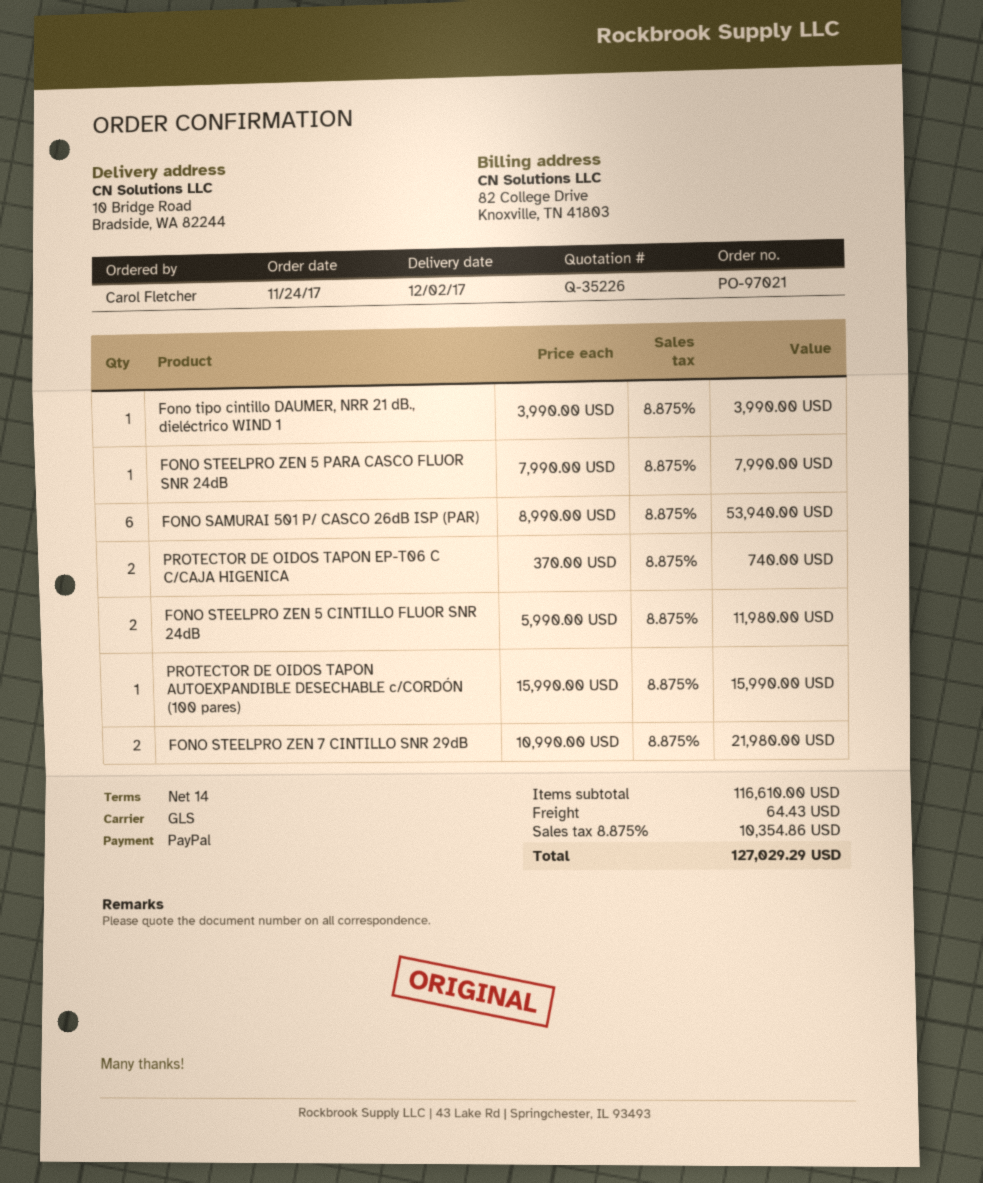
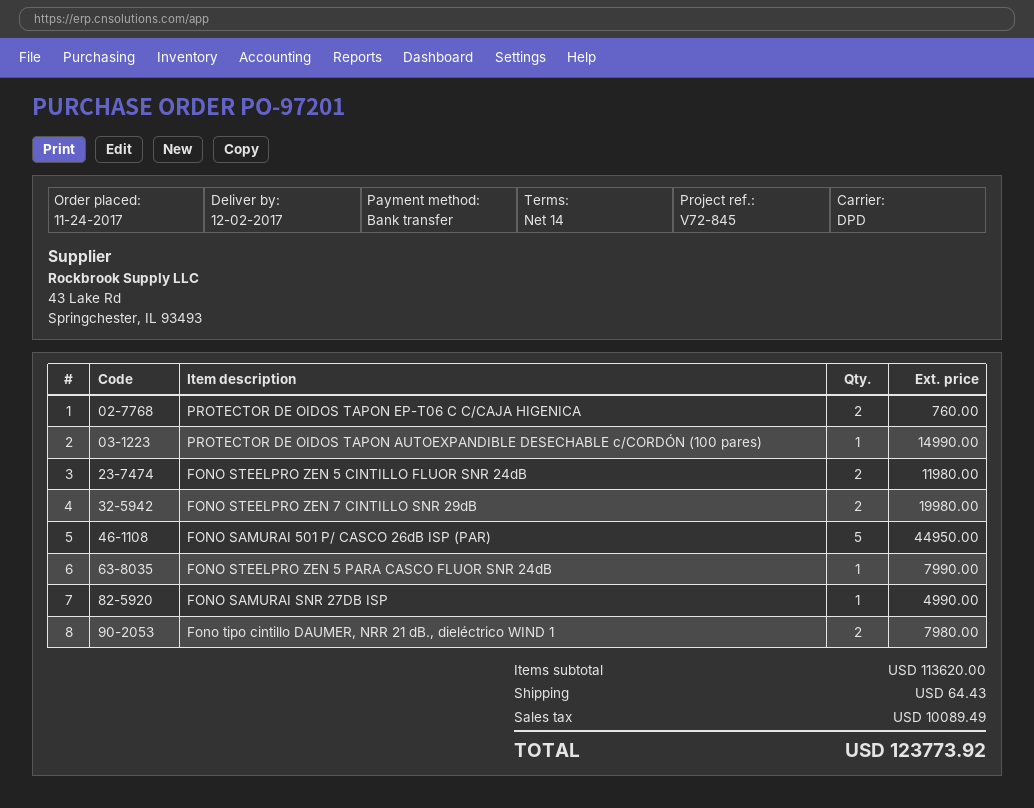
order number: PO-97021 -> PO-97201
payment method: PayPal -> bank transfer
shipping method: GLS -> DPD
Fono tipo cintillo DAUMER, NRR 21 dB., dieléctrico WIND 1: 1 for 3990.00 -> 2 for 7980.00
FONO SAMURAI 501 P/ CASCO 26dB ISP (PAR): 6 for 53940.00 -> 5 for 44950.00
PROTECTOR DE OIDOS TAPON EP-T06 C C/CAJA HIGENICA: 2 for 740.00 -> 2 for 760.00
PROTECTOR DE OIDOS TAPON AUTOEXPANDIBLE DESECHABLE c/CORDÓN (100 pares): 1 for 15990.00 -> 1 for 14990.00
FONO STEELPRO ZEN 7 CINTILLO SNR 29dB: 2 for 21980.00 -> 2 for 19980.00
FONO SAMURAI SNR 27DB ISP: none -> 1 for 4990.00
subtotal: 116610.00 -> 113620.00
tax: 10354.86 -> 10089.49
total: 127029.29 -> 123773.92

